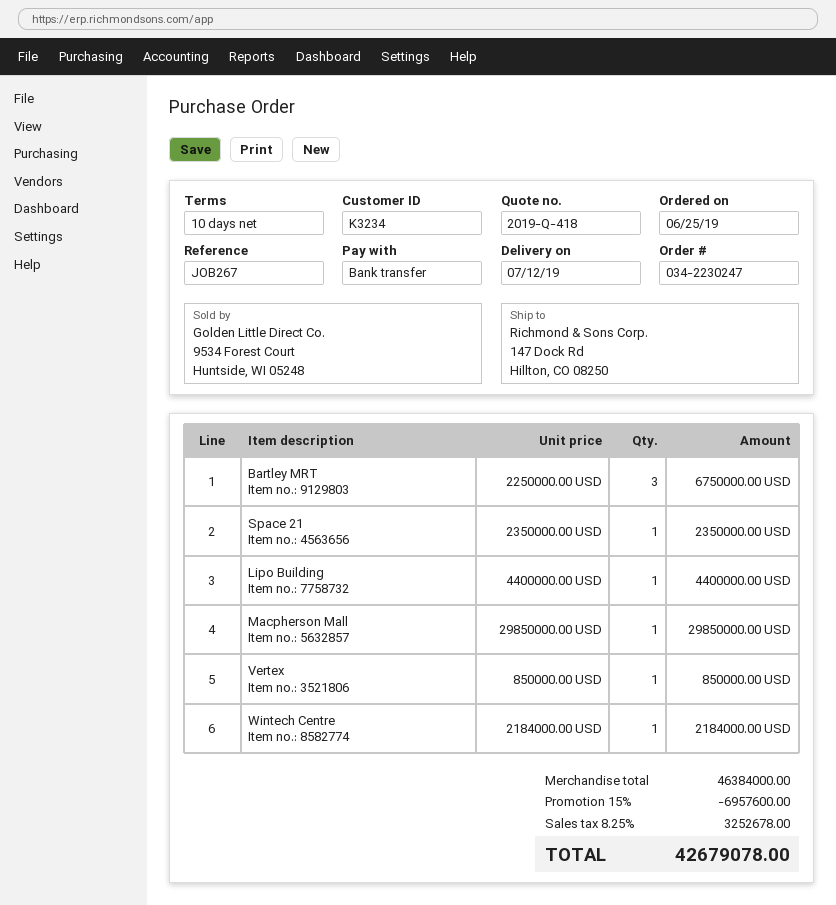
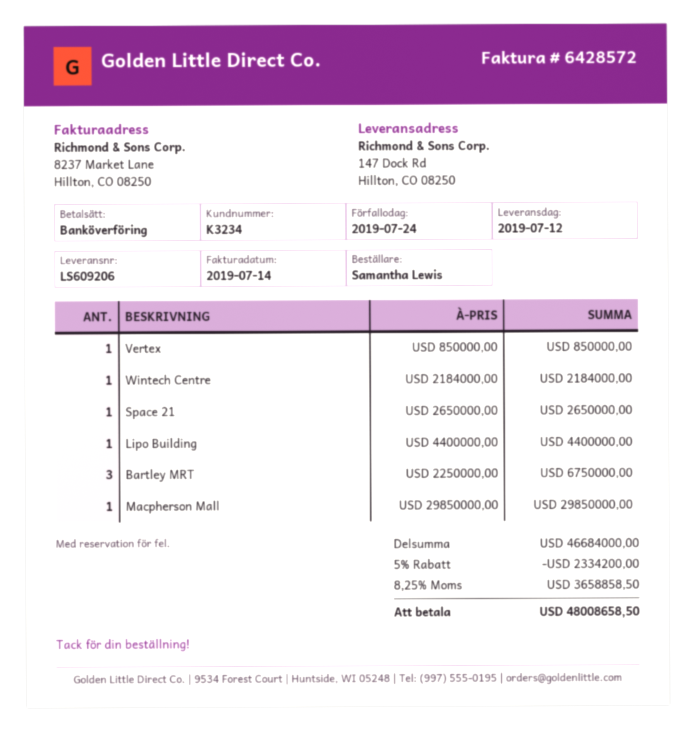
Space 21: 1 x 2350000.00 = 2350000.00 -> 1 x 2650000.00 = 2650000.00
subtotal: 46384000.00 -> 46684000.00
discount: 15% = 6957600.00 -> 5% = 2334200.00
tax: 8.25% = 3252678.00 -> 8.25% = 3658858.50
total: 42679078.00 -> 48008658.50

